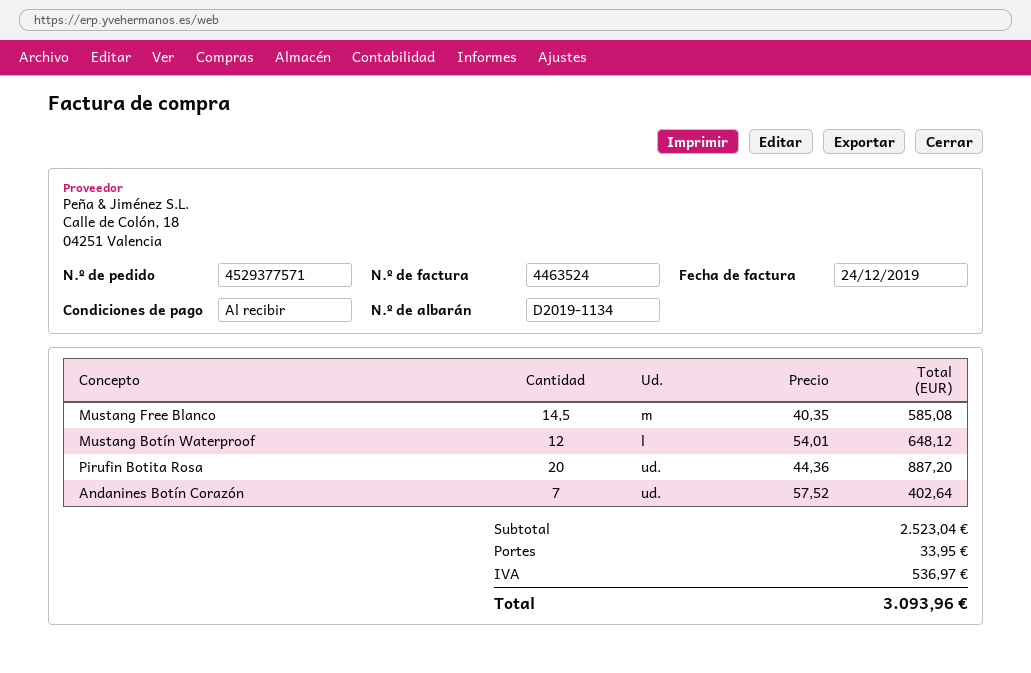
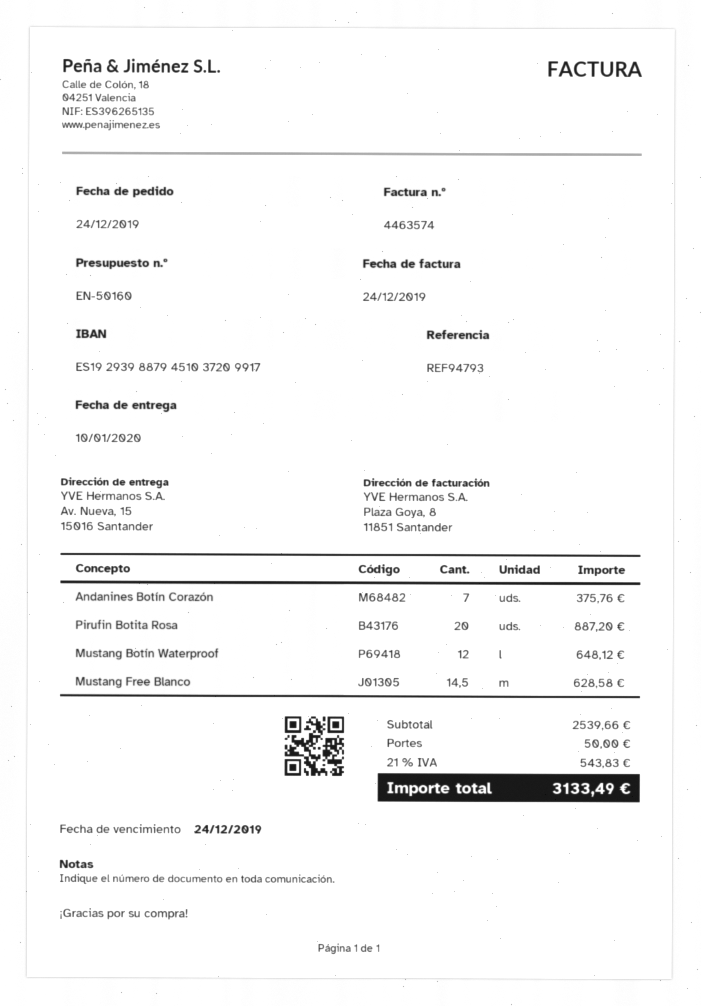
invoice number: 4463524 -> 4463574
Mustang Free Blanco: 14.5 for 585.08 -> 14.5 for 628.58
Andanines Botín Corazón: 7 for 402.64 -> 7 for 375.76
subtotal: 2523.04 -> 2539.66
shipping: 33.95 -> 50.00
tax: 536.97 -> 543.83
total: 3093.96 -> 3133.49

